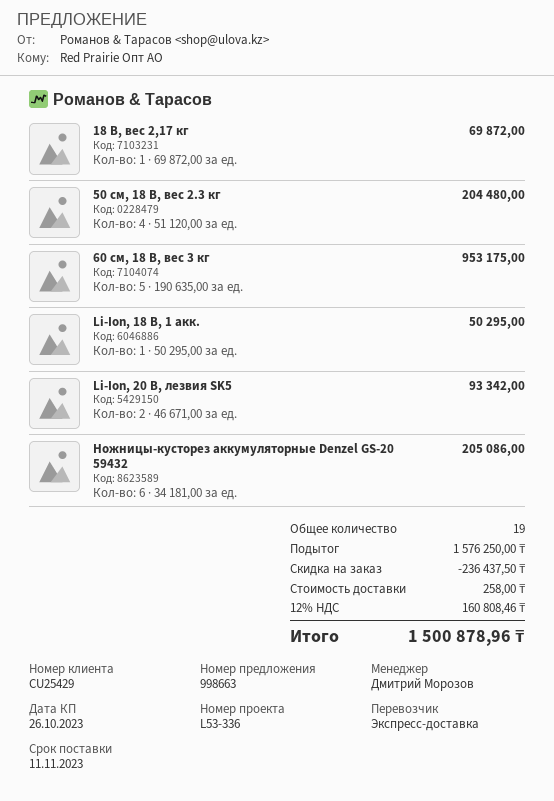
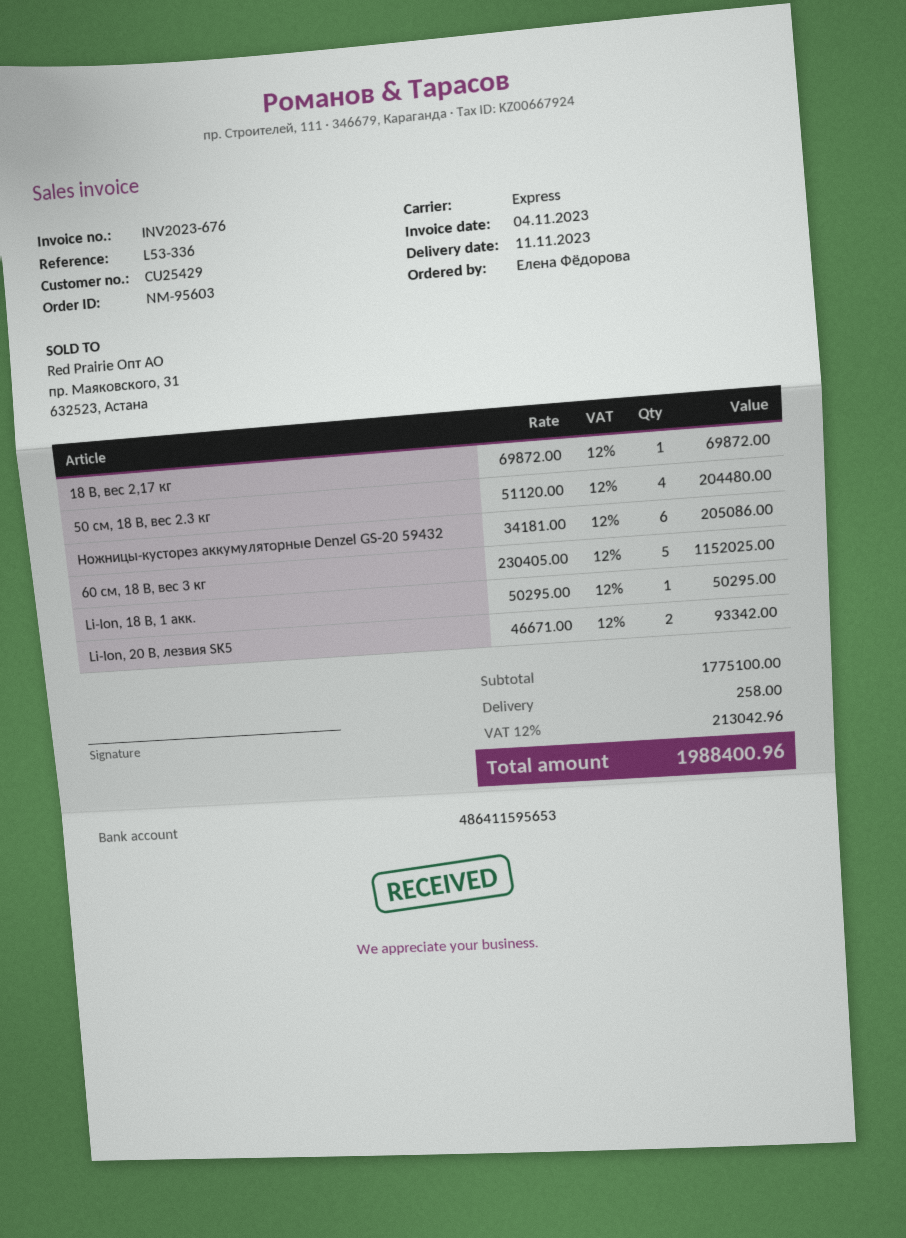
60 см, 18 В, вес 3 кг: 5 x 190635.00 = 953175.00 -> 5 x 230405.00 = 1152025.00
subtotal: 1576250.00 -> 1775100.00
discount: 236437.50 -> none
tax: 12% = 160808.46 -> 12% = 213042.96
total: 1500878.96 -> 1988400.96

